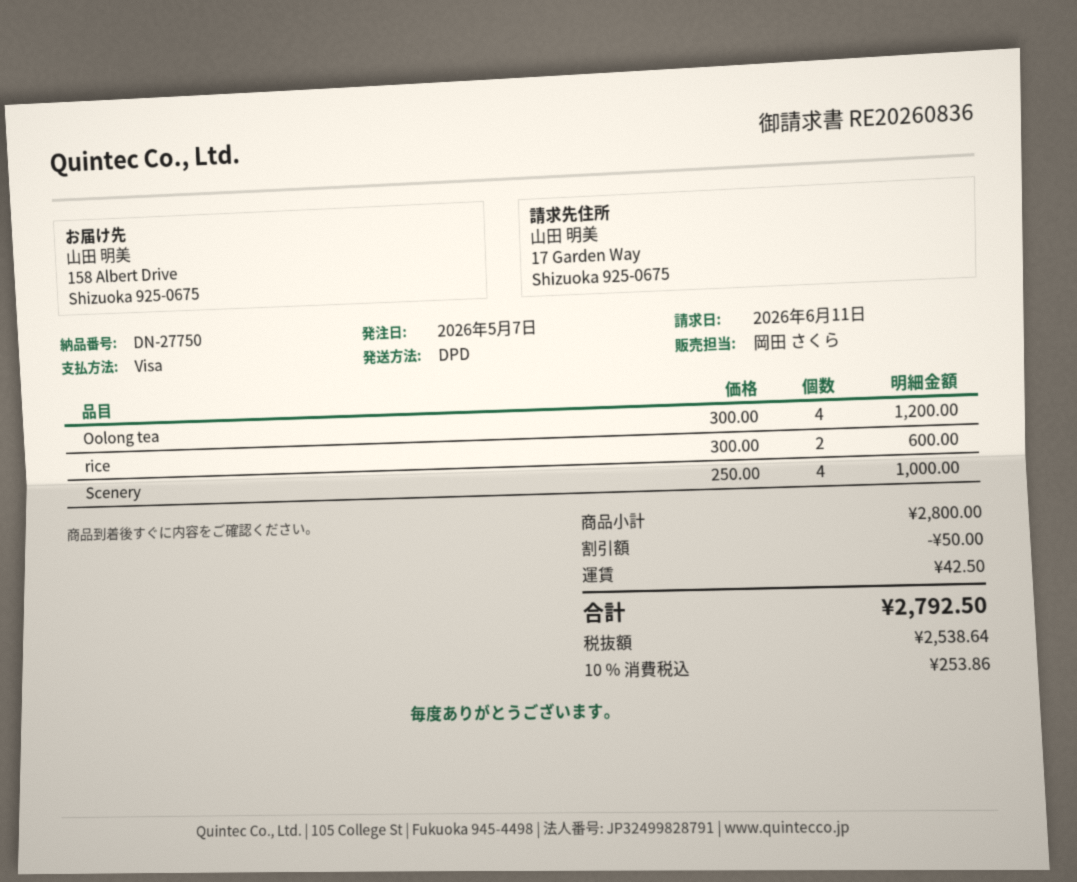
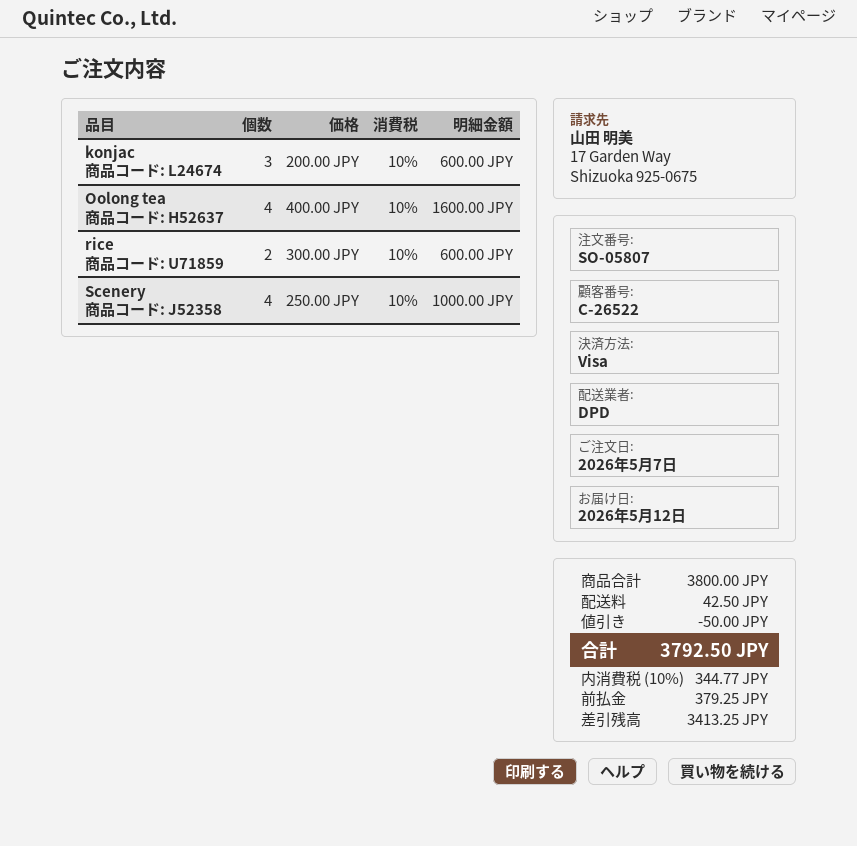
Oolong tea: 4 x 300.00 = 1200.00 -> 4 x 400.00 = 1600.00
konjac: none -> 3 x 200.00 = 600.00
subtotal: 2800.00 -> 3800.00
tax: 10% = 253.86 -> 10% = 344.77
total: 2792.50 -> 3792.50

